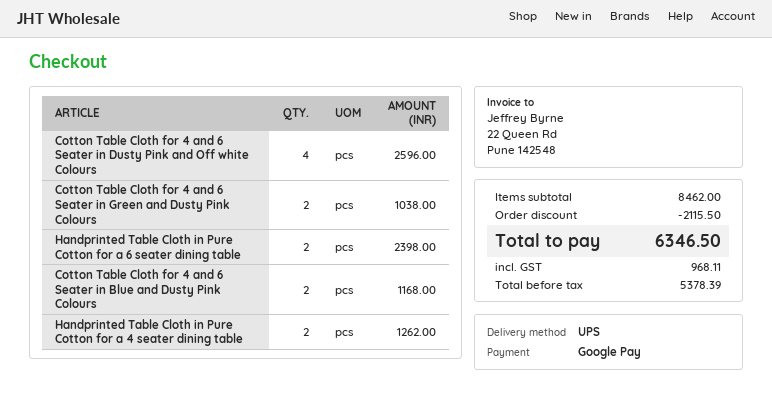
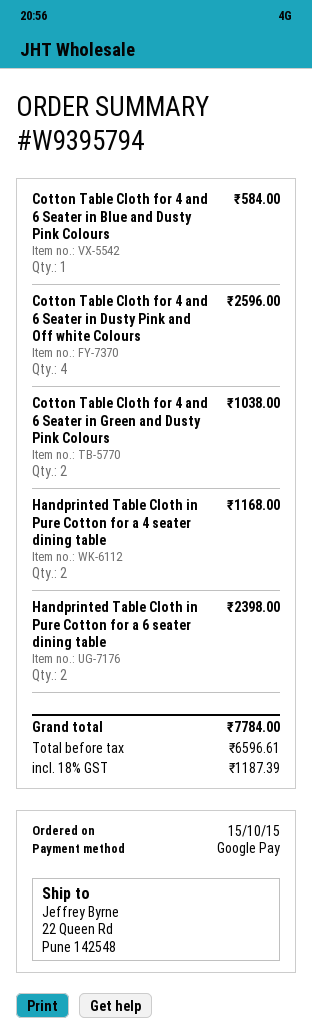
Cotton Table Cloth for 4 and 6 Seater in Blue and Dusty Pink Colours: 2 for 1168.00 -> 1 for 584.00
Handprinted Table Cloth in Pure Cotton for a 4 seater dining table: 2 for 1262.00 -> 2 for 1168.00
discount: 2115.50 -> none
net: 5378.39 -> 6596.61
tax: 968.11 -> 1187.39
total: 6346.50 -> 7784.00

